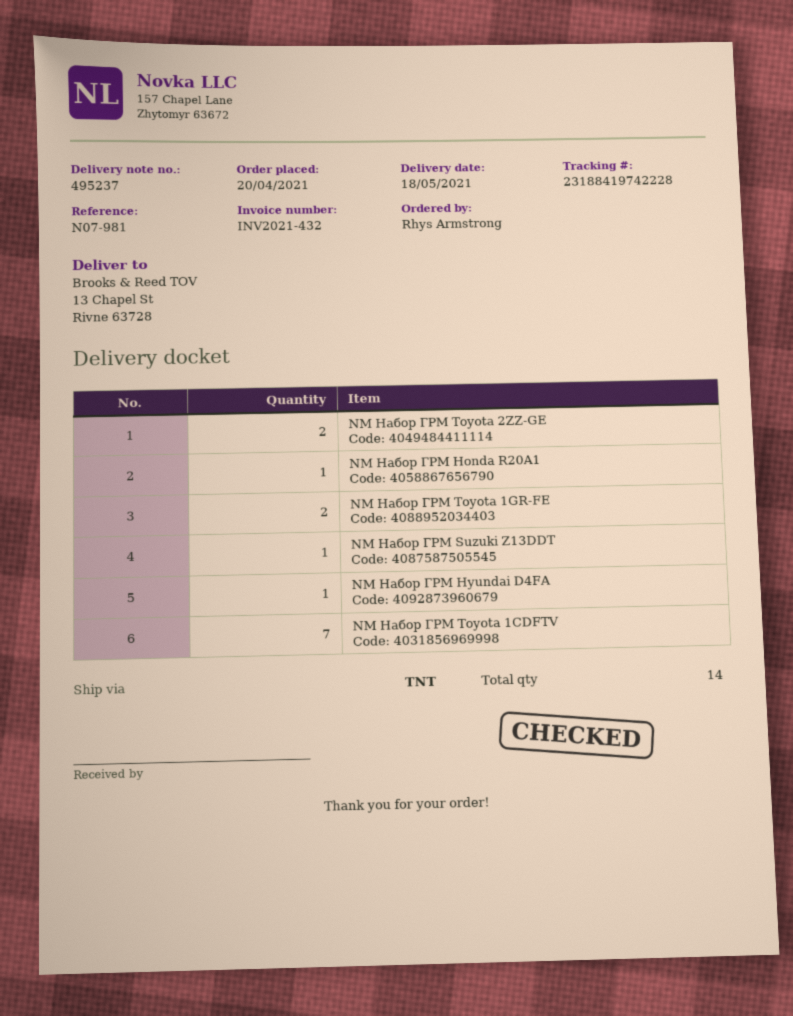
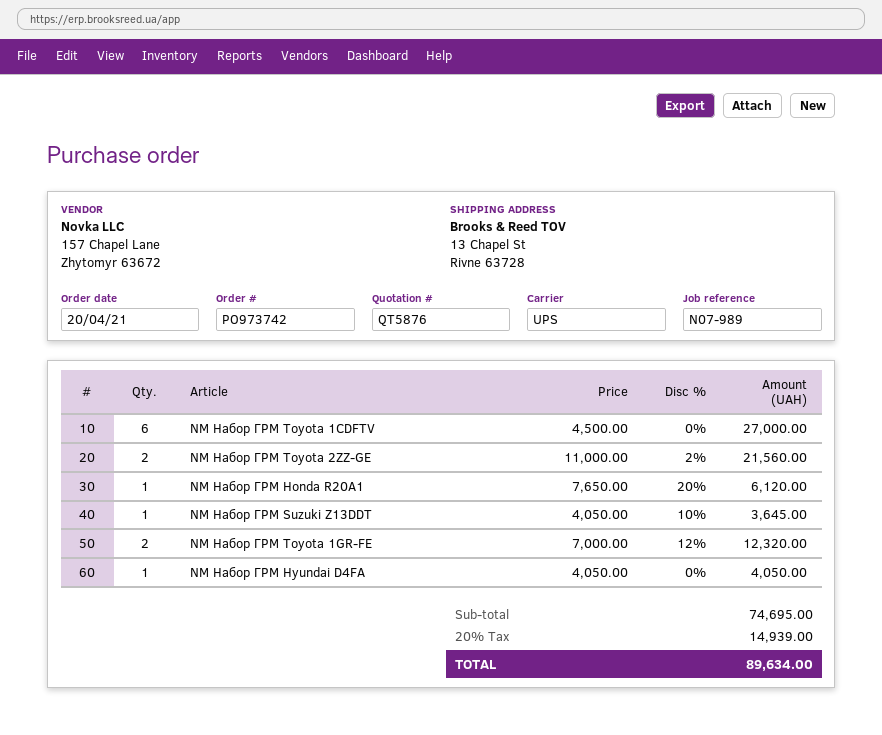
reference: N07-981 -> N07-989
shipping method: TNT -> UPS
NM Набор ГРМ Toyota 1CDFTV: 7 -> 6

